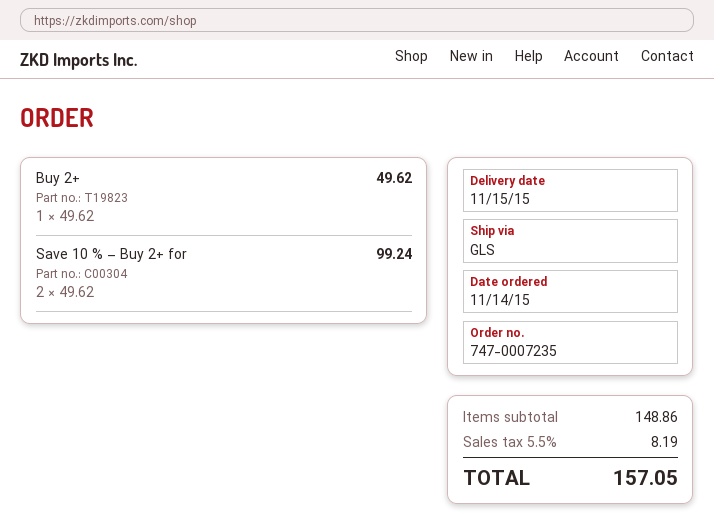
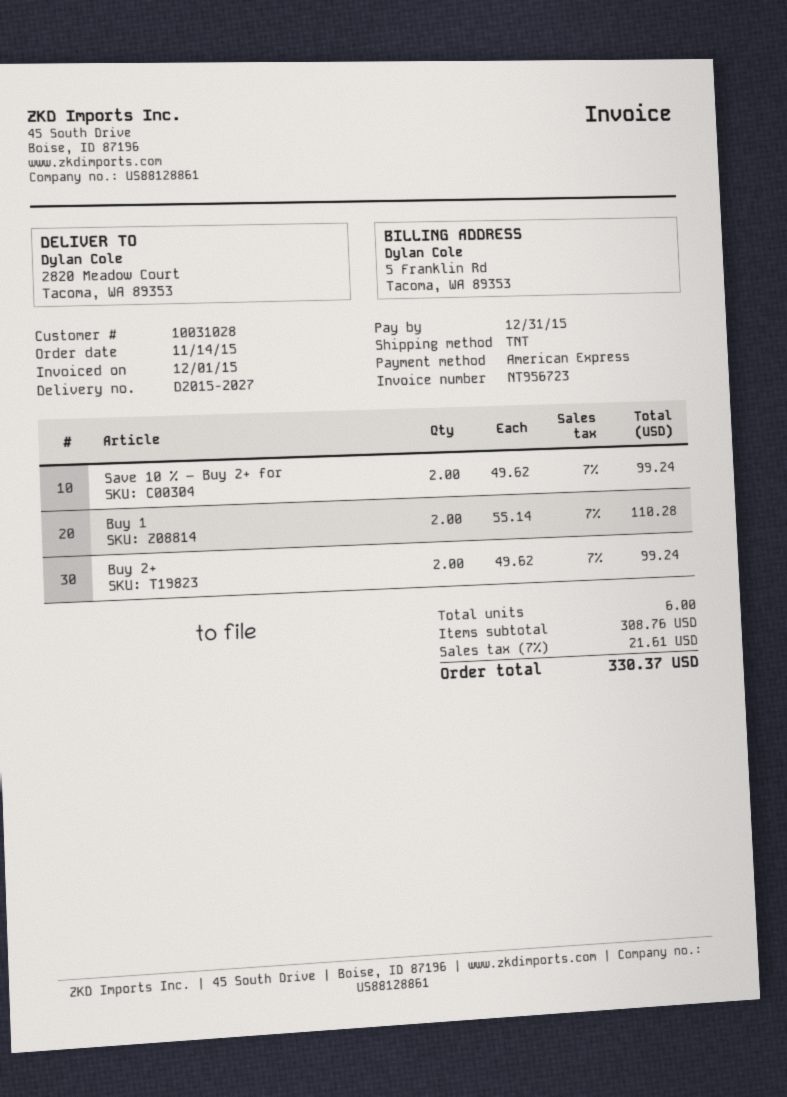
shipping method: GLS -> TNT
Buy 2+: 1 x 49.62 = 49.62 -> 2 x 49.62 = 99.24
Buy 1: none -> 2 x 55.14 = 110.28
subtotal: 148.86 -> 308.76
tax: 5.5% = 8.19 -> 7% = 21.61
total: 157.05 -> 330.37

